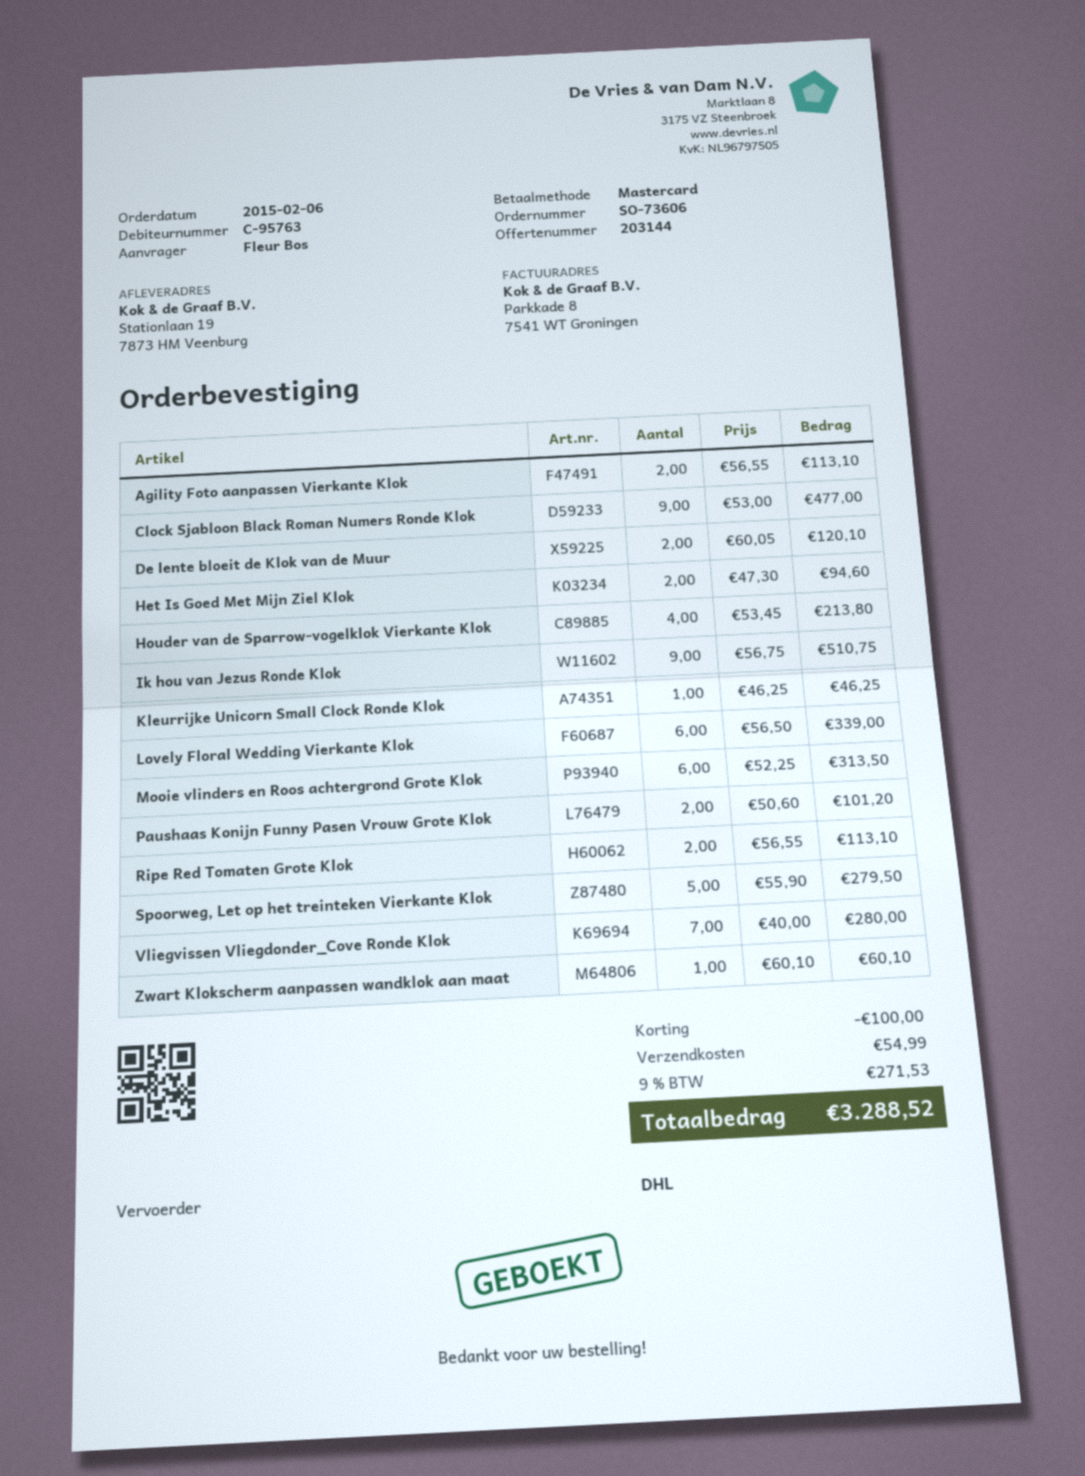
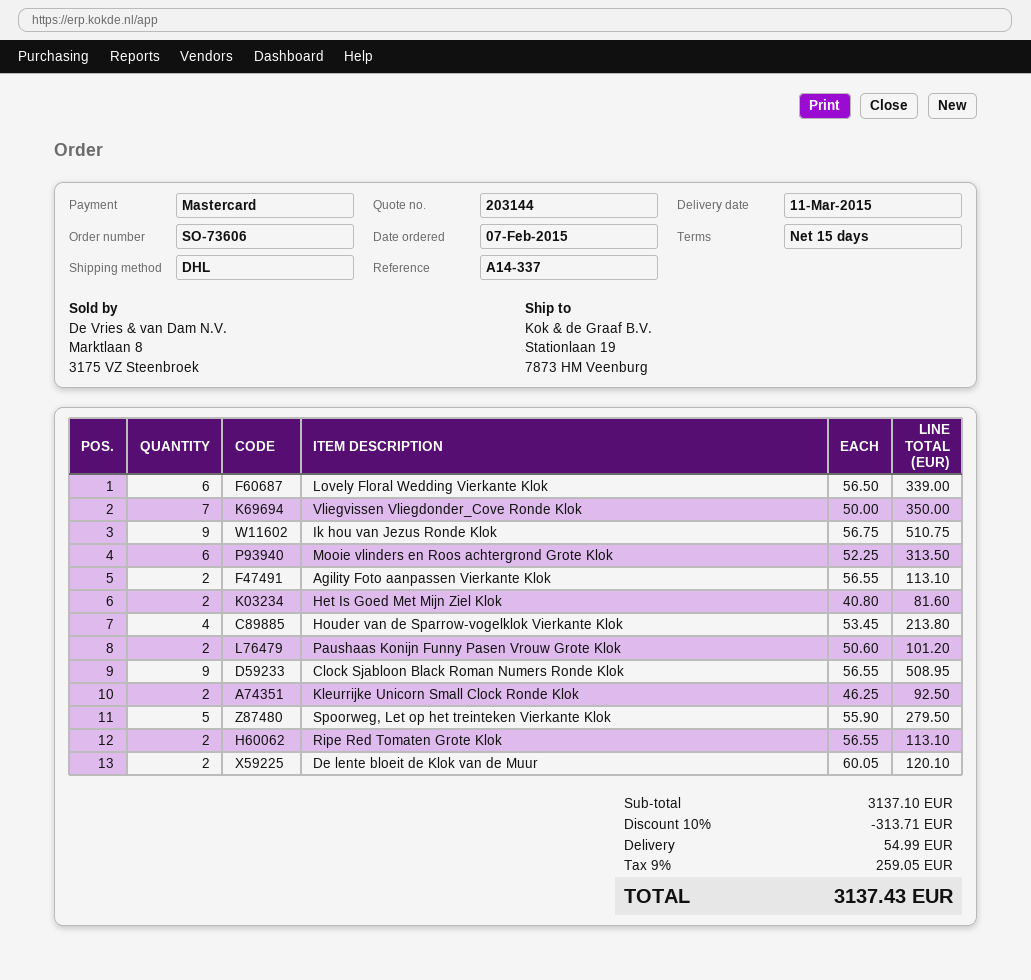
order date: 2015-02-06 -> 2015-02-07
Clock Sjabloon Black Roman Numers Ronde Klok: 9 x 53.00 = 477.00 -> 9 x 56.55 = 508.95
Het Is Goed Met Mijn Ziel Klok: 2 x 47.30 = 94.60 -> 2 x 40.80 = 81.60
Kleurrijke Unicorn Small Clock Ronde Klok: 1 x 46.25 = 46.25 -> 2 x 46.25 = 92.50
Vliegvissen Vliegdonder_Cove Ronde Klok: 7 x 40.00 = 280.00 -> 7 x 50.00 = 350.00
Zwart Klokscherm aanpassen wandklok aan maat: 1 x 60.10 = 60.10 -> none
discount: 100.00 -> 313.71
tax: 9% = 271.53 -> 9% = 259.05
total: 3288.52 -> 3137.43

